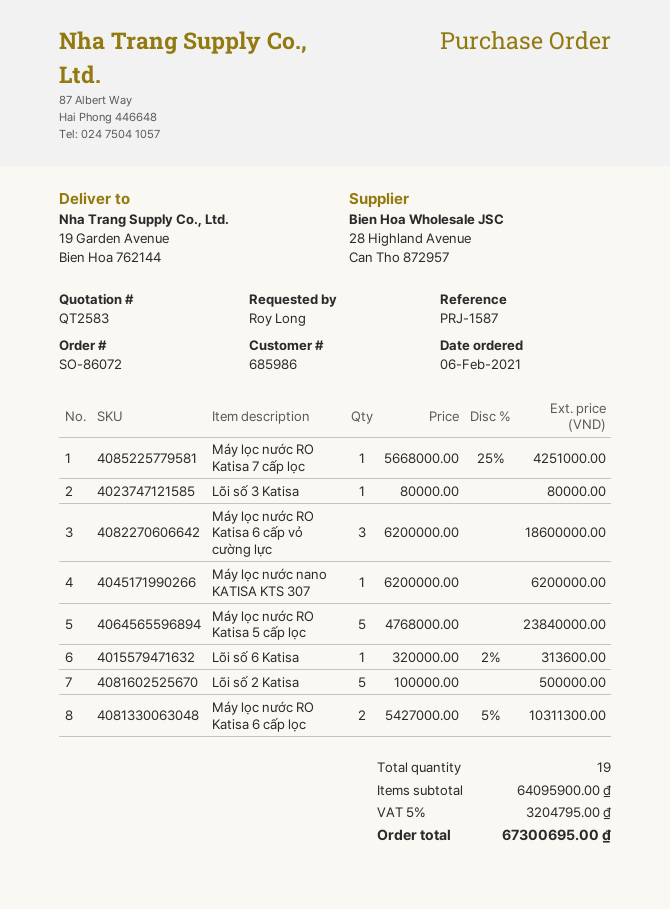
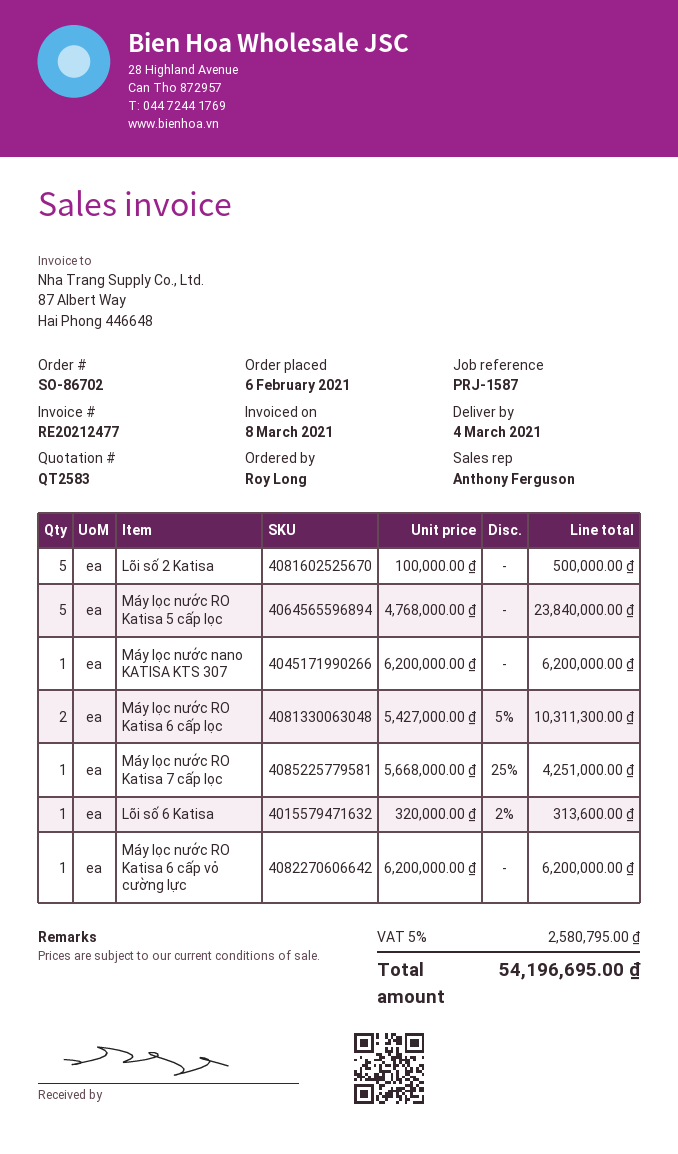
order number: SO-86072 -> SO-86702
Lõi số 3 Katisa: 1 x 80000.00 = 80000.00 -> none
Máy lọc nước RO Katisa 6 cấp vỏ cường lực: 3 x 6200000.00 = 18600000.00 -> 1 x 6200000.00 = 6200000.00
tax: 5% = 3204795.00 -> 5% = 2580795.00
total: 67300695.00 -> 54196695.00

